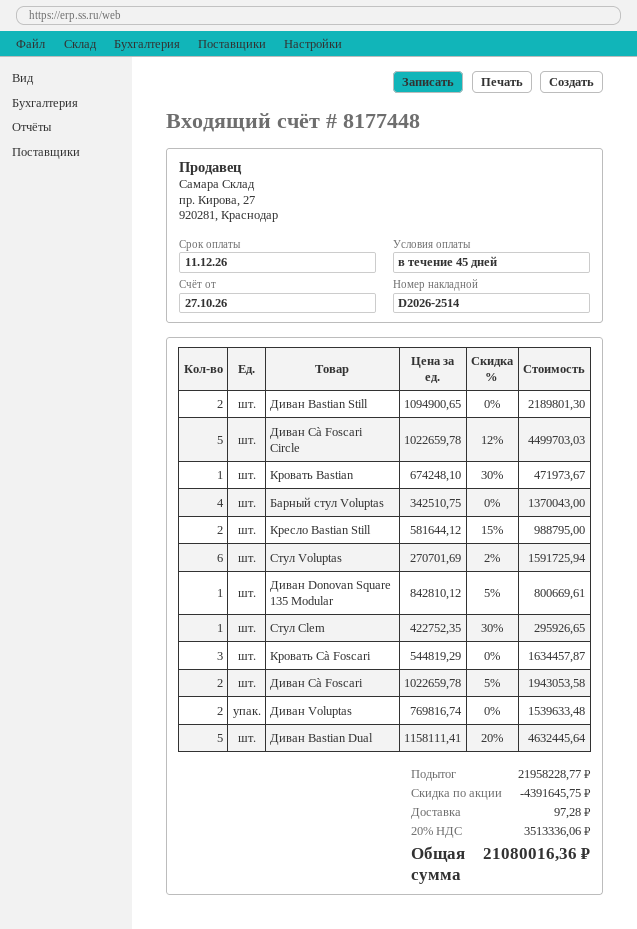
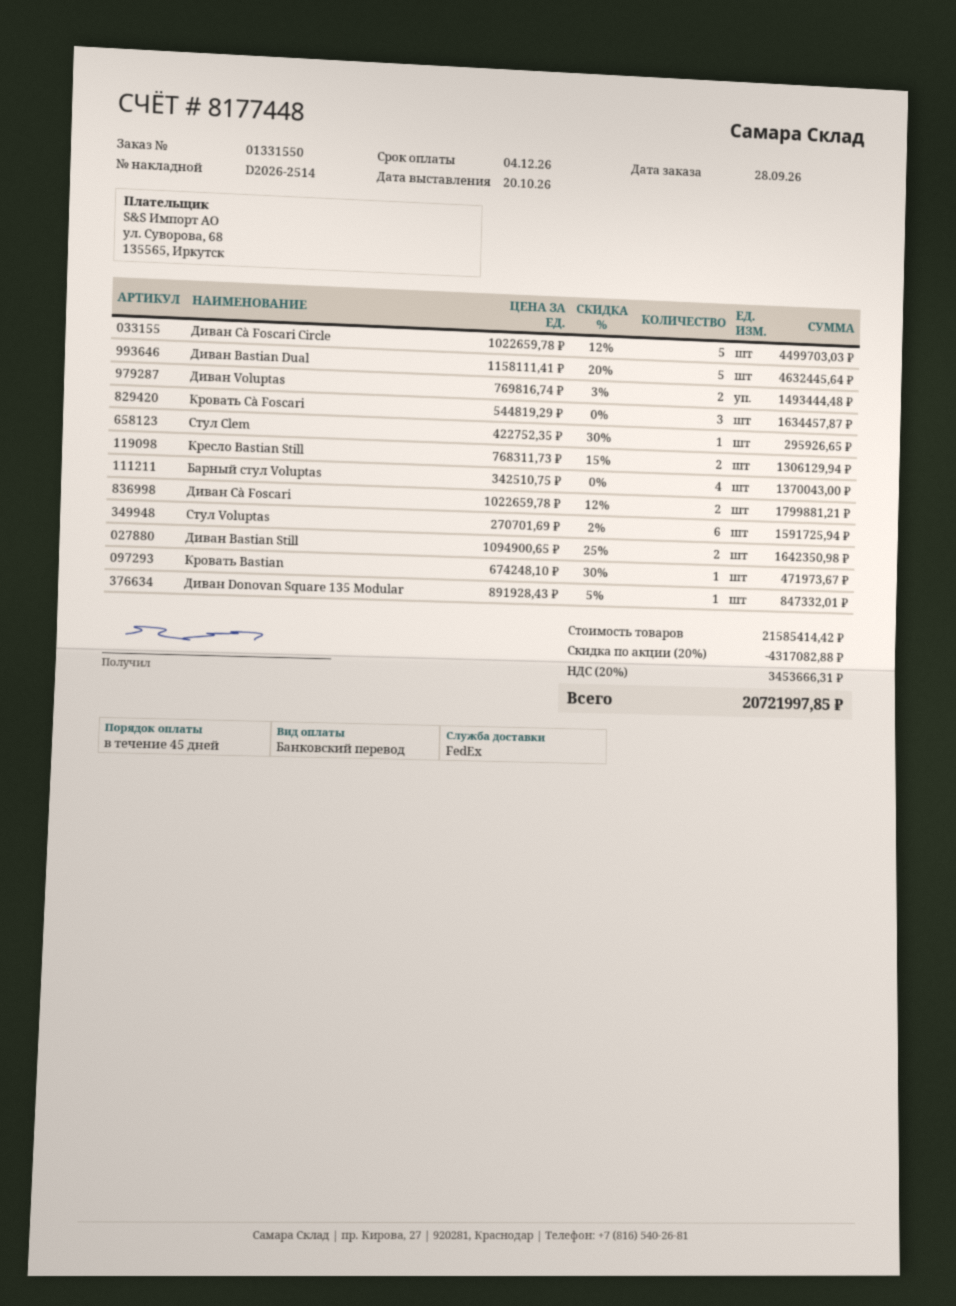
invoice date: 2026-10-27 -> 2026-10-20
due date: 2026-12-11 -> 2026-12-04
Диван Bastian Still: 2 x 1094900.65 = 2189801.30 -> 2 x 1094900.65 - 25% = 1642350.98
Кресло Bastian Still: 2 x 581644.12 - 15% = 988795.00 -> 2 x 768311.73 - 15% = 1306129.94
Диван Donovan Square 135 Modular: 1 x 842810.12 - 5% = 800669.61 -> 1 x 891928.43 - 5% = 847332.01
Диван Cà Foscari: 2 x 1022659.78 - 5% = 1943053.58 -> 2 x 1022659.78 - 12% = 1799881.21
Диван Voluptas: 2 x 769816.74 = 1539633.48 -> 2 x 769816.74 - 3% = 1493444.48
subtotal: 21958228.77 -> 21585414.42
discount: 4391645.75 -> 4317082.88
shipping: 97.28 -> none
tax: 20% = 3513336.06 -> 20% = 3453666.31
total: 21080016.36 -> 20721997.85

